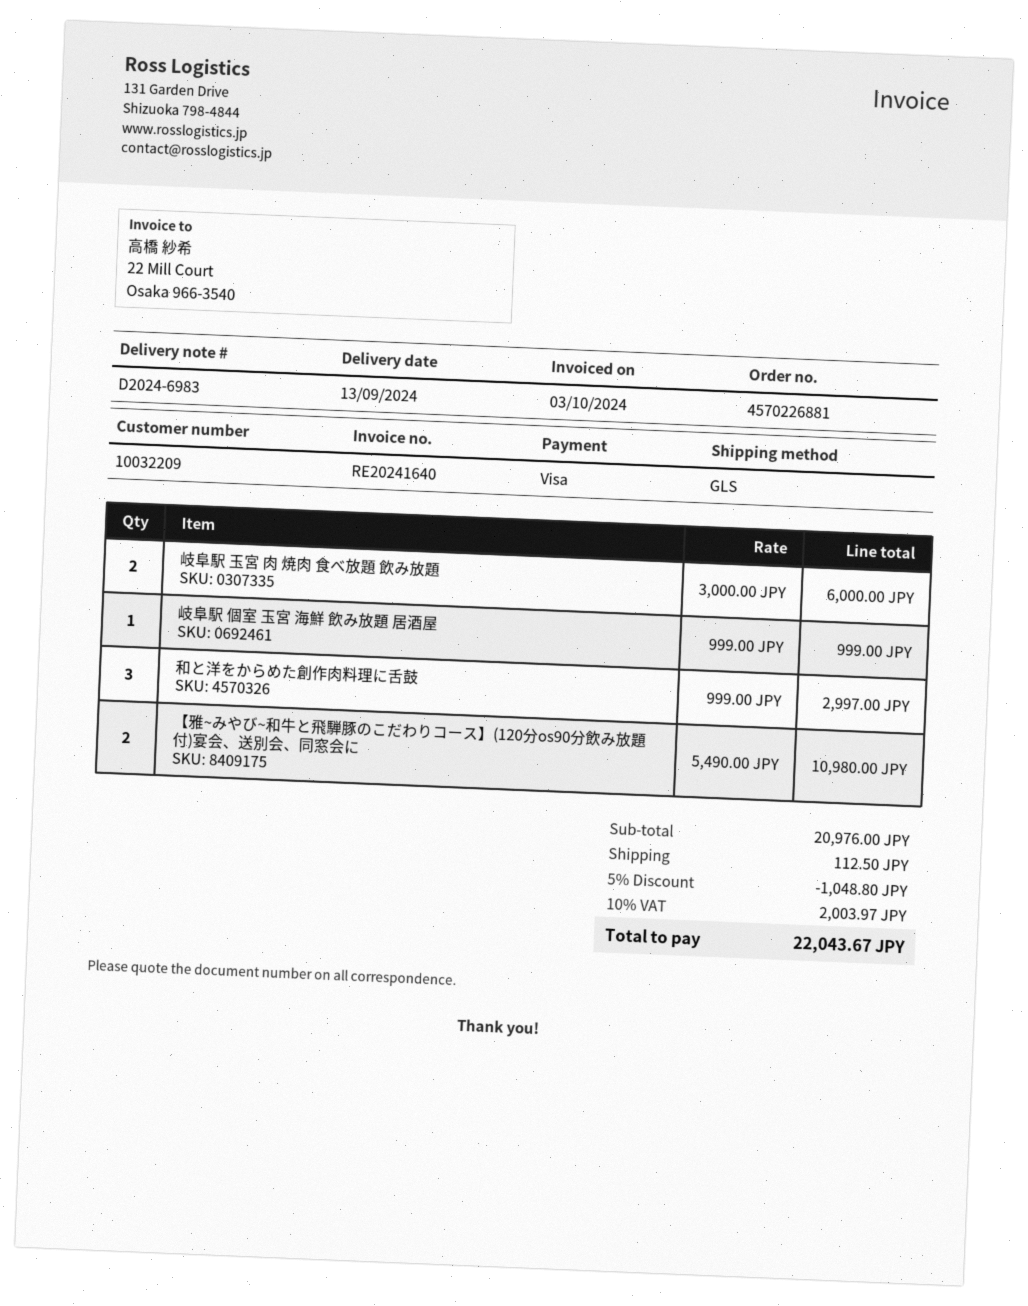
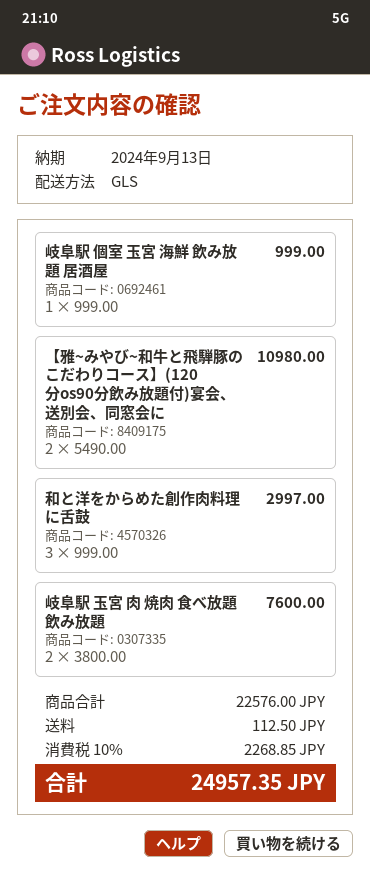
岐阜駅 玉宮 肉 焼肉 食べ放題 飲み放題: 2 x 3000.00 = 6000.00 -> 2 x 3800.00 = 7600.00
subtotal: 20976.00 -> 22576.00
discount: 5% = 1048.80 -> none
tax: 10% = 2003.97 -> 10% = 2268.85
total: 22043.67 -> 24957.35

